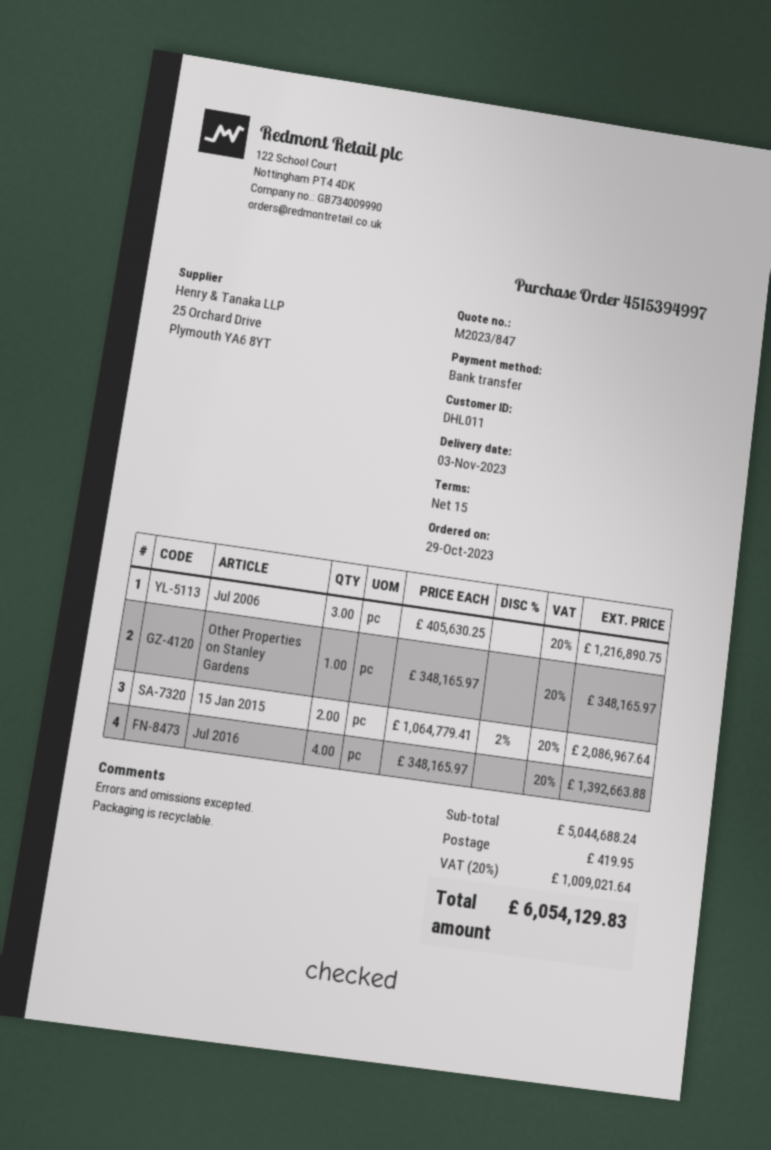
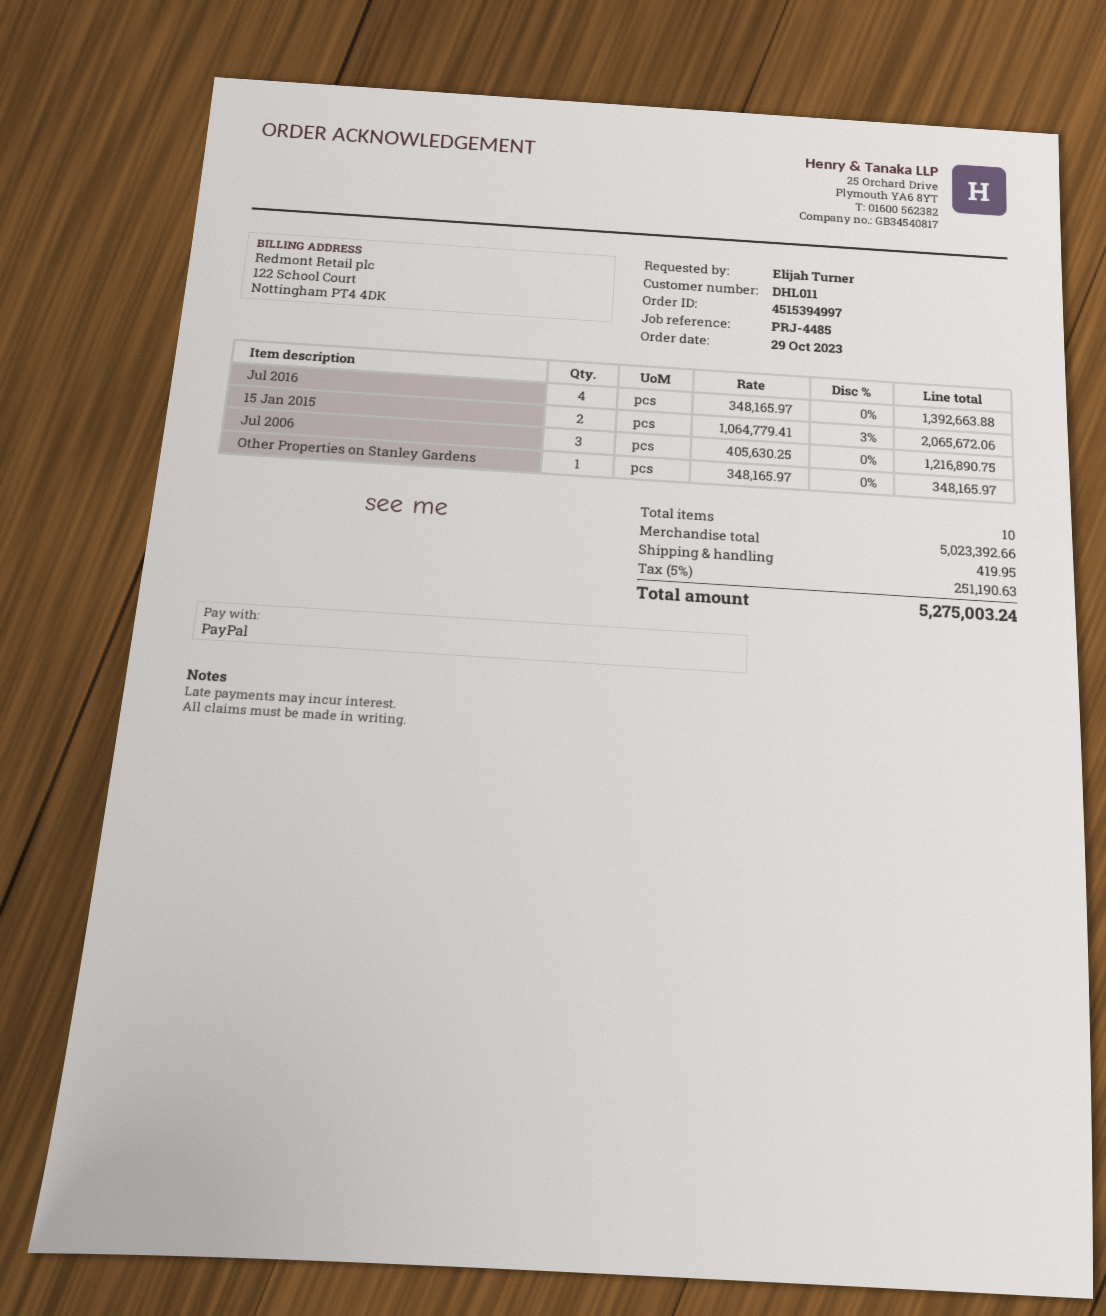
payment method: bank transfer -> PayPal
15 Jan 2015: 2 x 1064779.41 - 2% = 2086967.64 -> 2 x 1064779.41 - 3% = 2065672.06
subtotal: 5044688.24 -> 5023392.66
tax: 20% = 1009021.64 -> 5% = 251190.63
total: 6054129.83 -> 5275003.24

